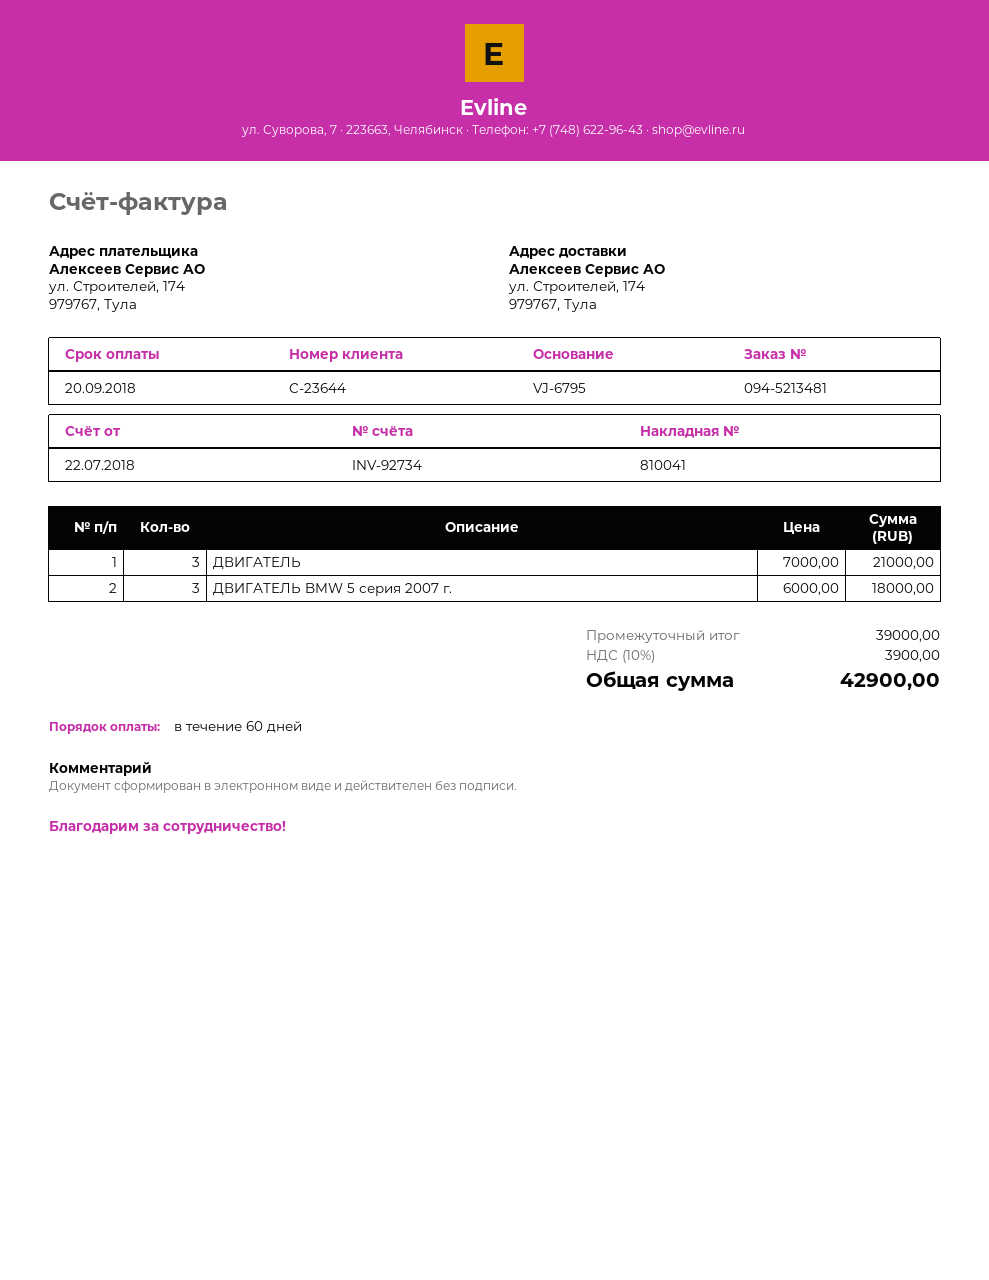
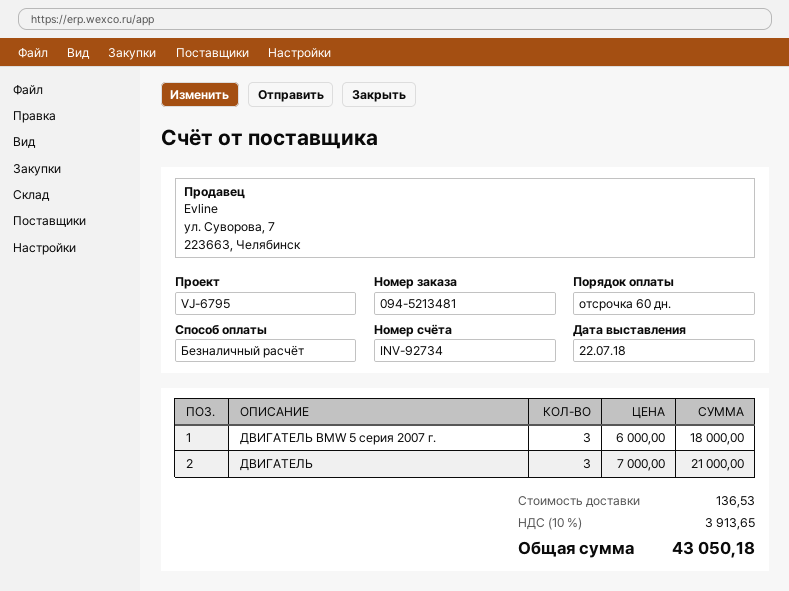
shipping: none -> 136.53
tax: 10% = 3900.00 -> 10% = 3913.65
total: 42900.00 -> 43050.18

